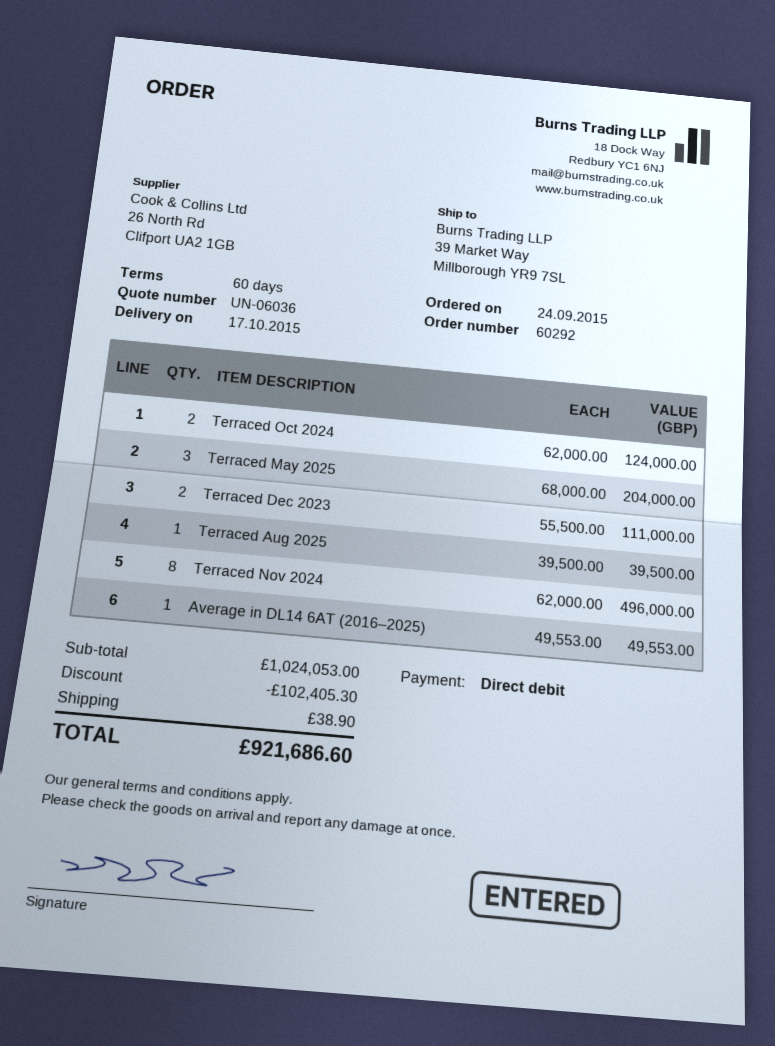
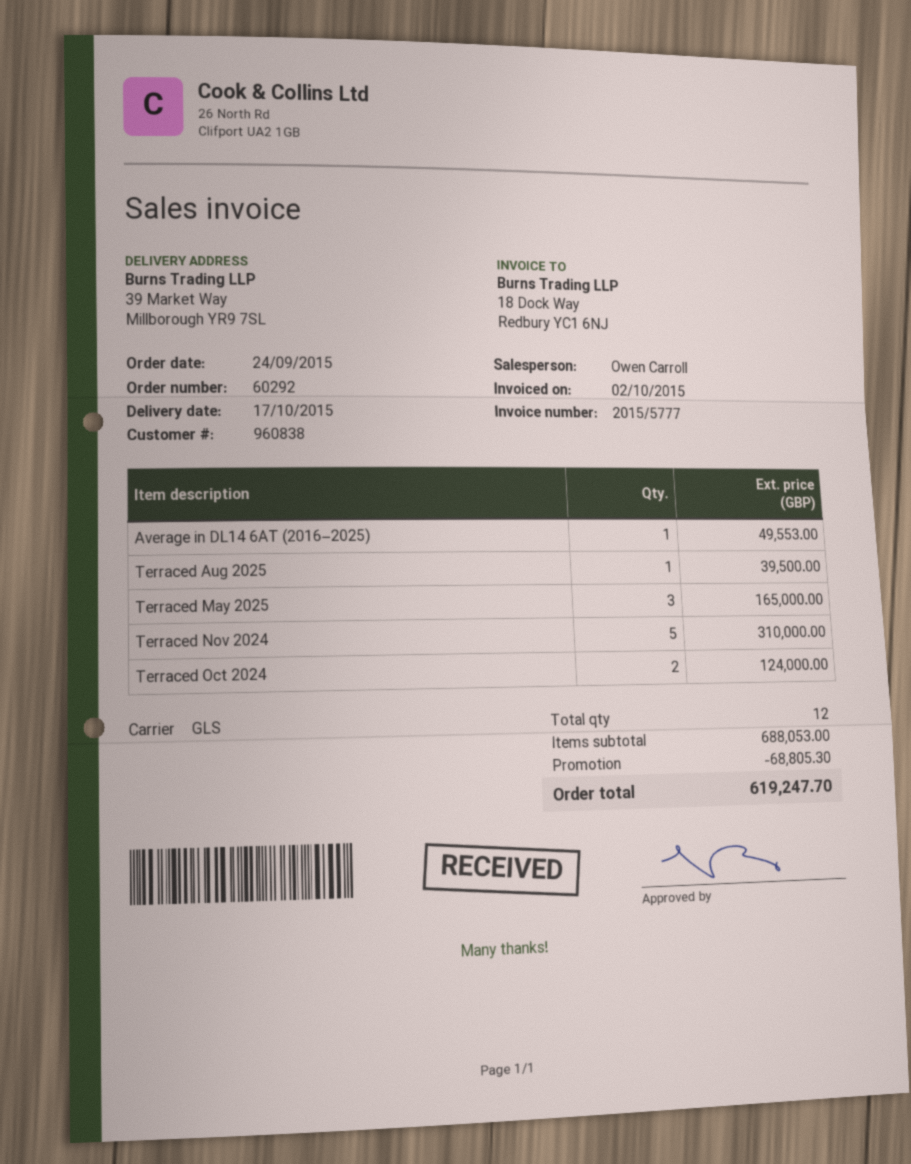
Terraced May 2025: 3 for 204000.00 -> 3 for 165000.00
Terraced Dec 2023: 2 for 111000.00 -> none
Terraced Nov 2024: 8 for 496000.00 -> 5 for 310000.00
subtotal: 1024053.00 -> 688053.00
discount: 102405.30 -> 68805.30
shipping: 38.90 -> none
total: 921686.60 -> 619247.70

